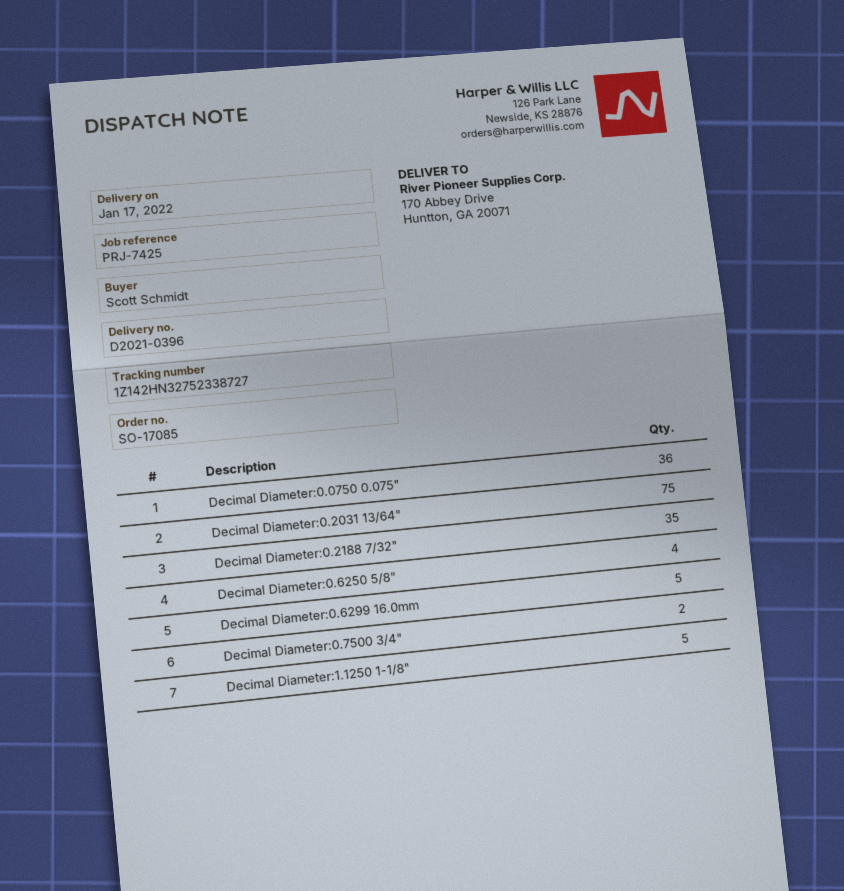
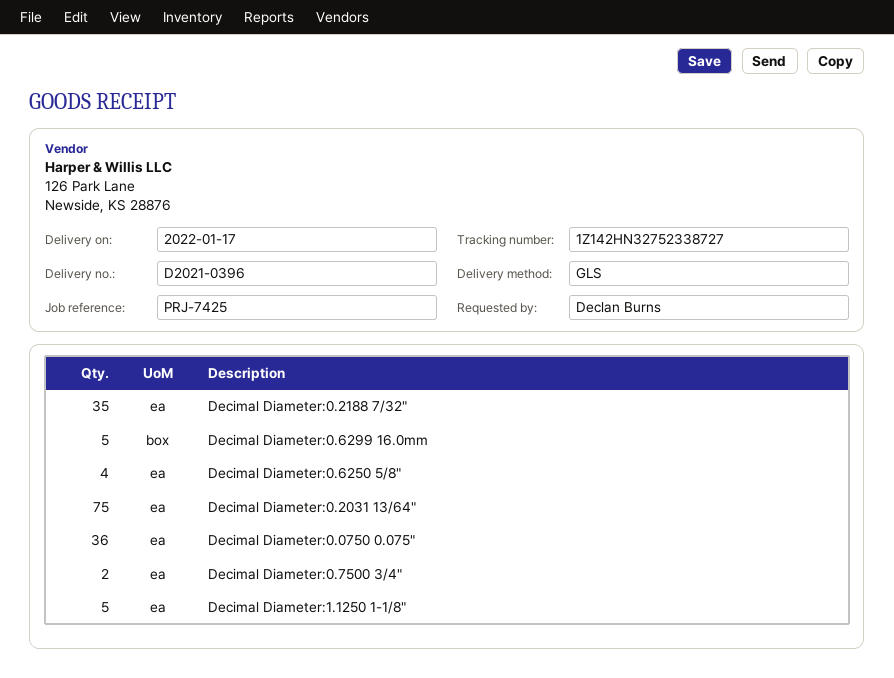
ordered by: Scott Schmidt -> Declan Burns

